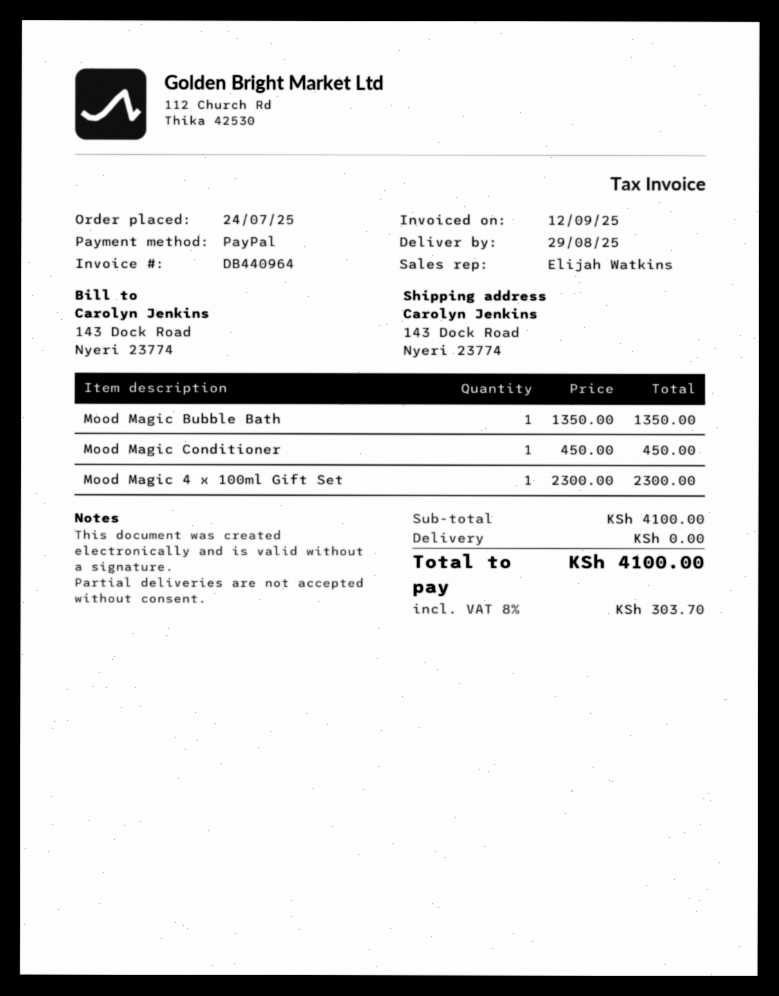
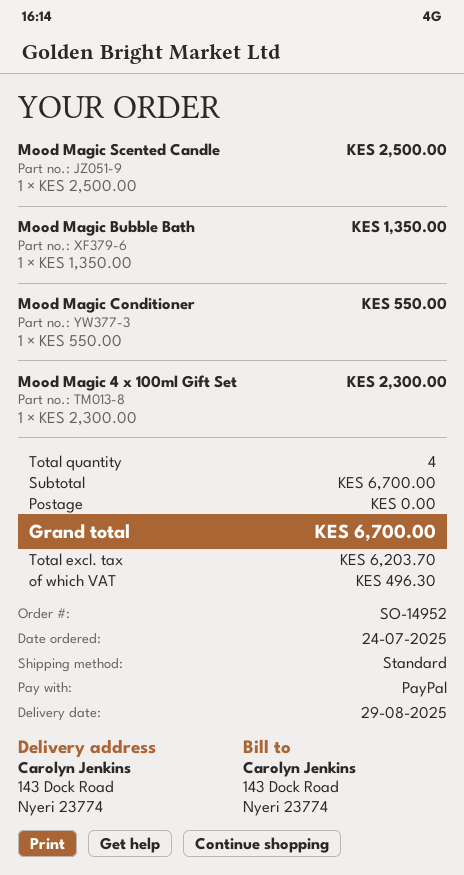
Mood Magic Conditioner: 1 x 450.00 = 450.00 -> 1 x 550.00 = 550.00
Mood Magic Scented Candle: none -> 1 x 2500.00 = 2500.00
subtotal: 4100.00 -> 6700.00
tax: 303.70 -> 496.30
total: 4100.00 -> 6700.00

